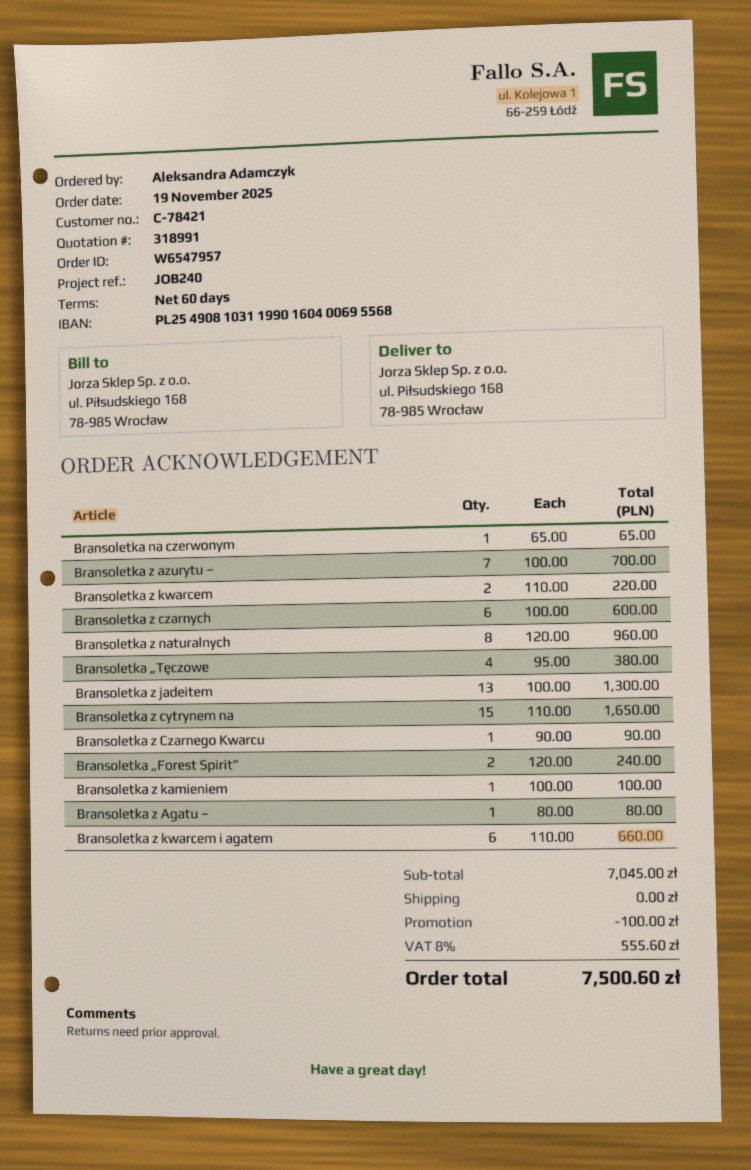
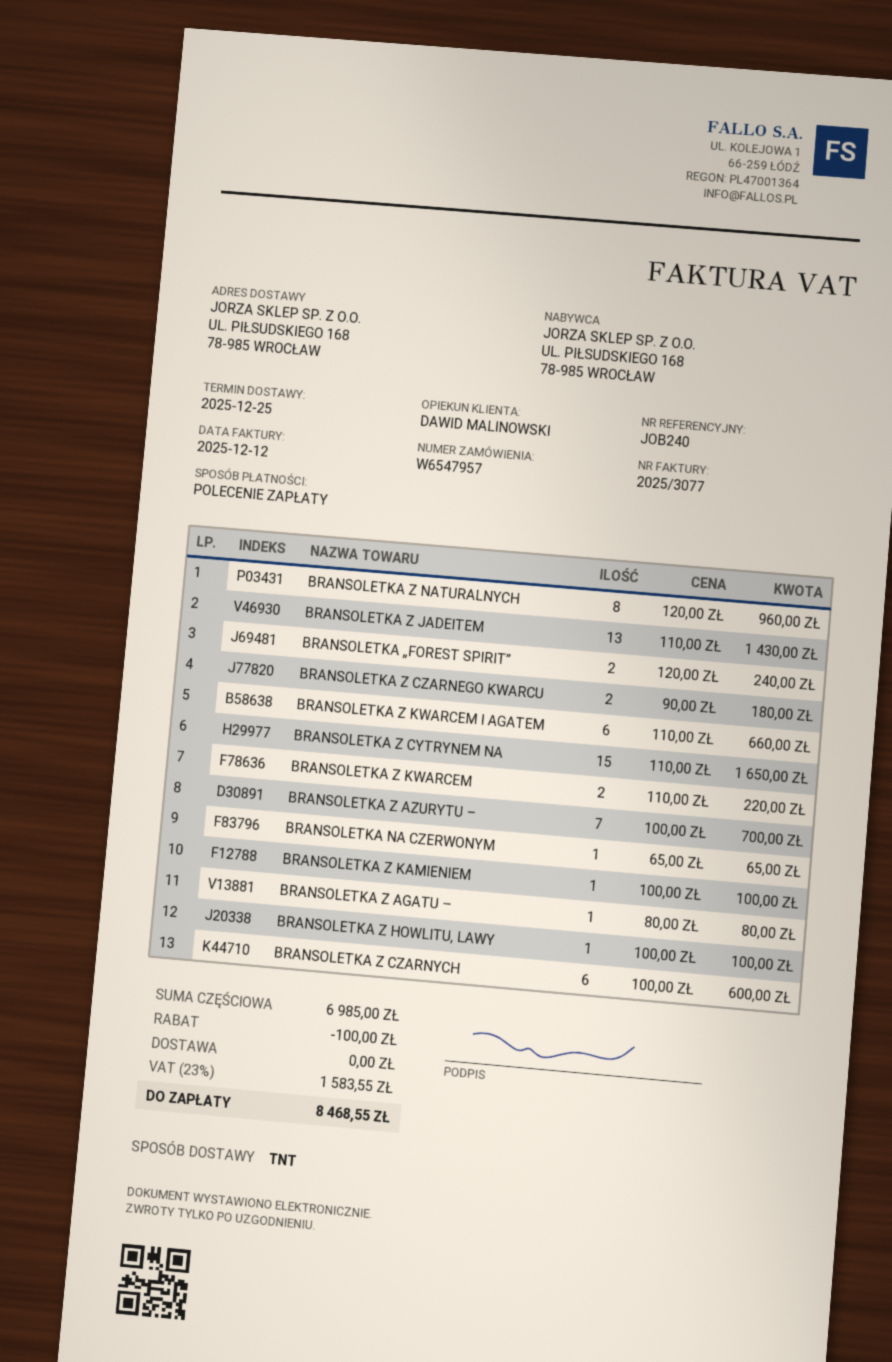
Bransoletka „Tęczowe: 4 x 95.00 = 380.00 -> none
Bransoletka z jadeitem: 13 x 100.00 = 1300.00 -> 13 x 110.00 = 1430.00
Bransoletka z Czarnego Kwarcu: 1 x 90.00 = 90.00 -> 2 x 90.00 = 180.00
BRANSOLETKA Z HOWLITU, LAWY: none -> 1 x 100.00 = 100.00
subtotal: 7045.00 -> 6985.00
tax: 8% = 555.60 -> 23% = 1583.55
total: 7500.60 -> 8468.55

